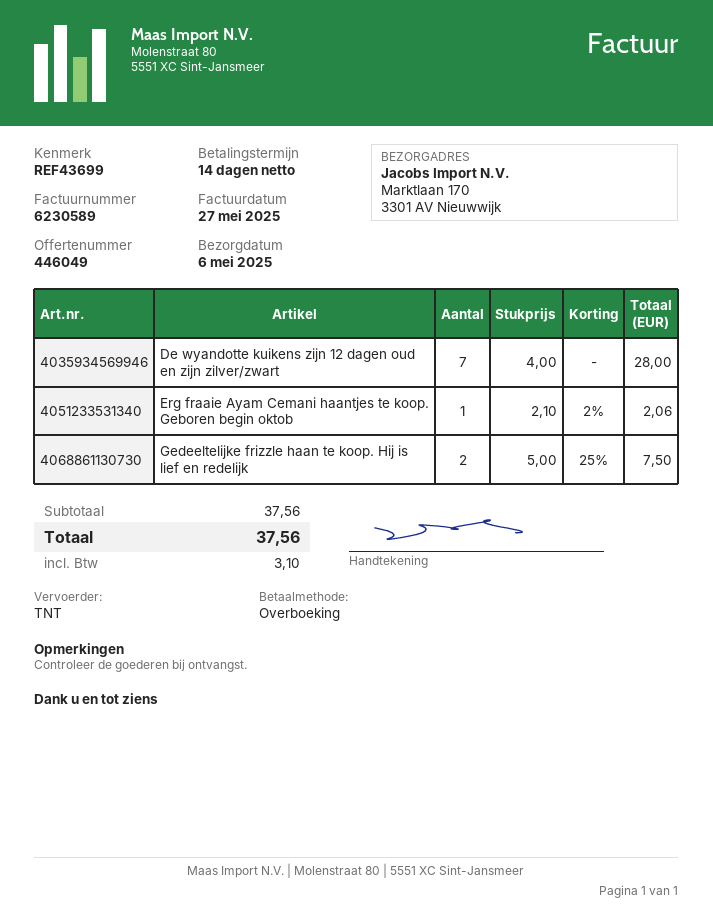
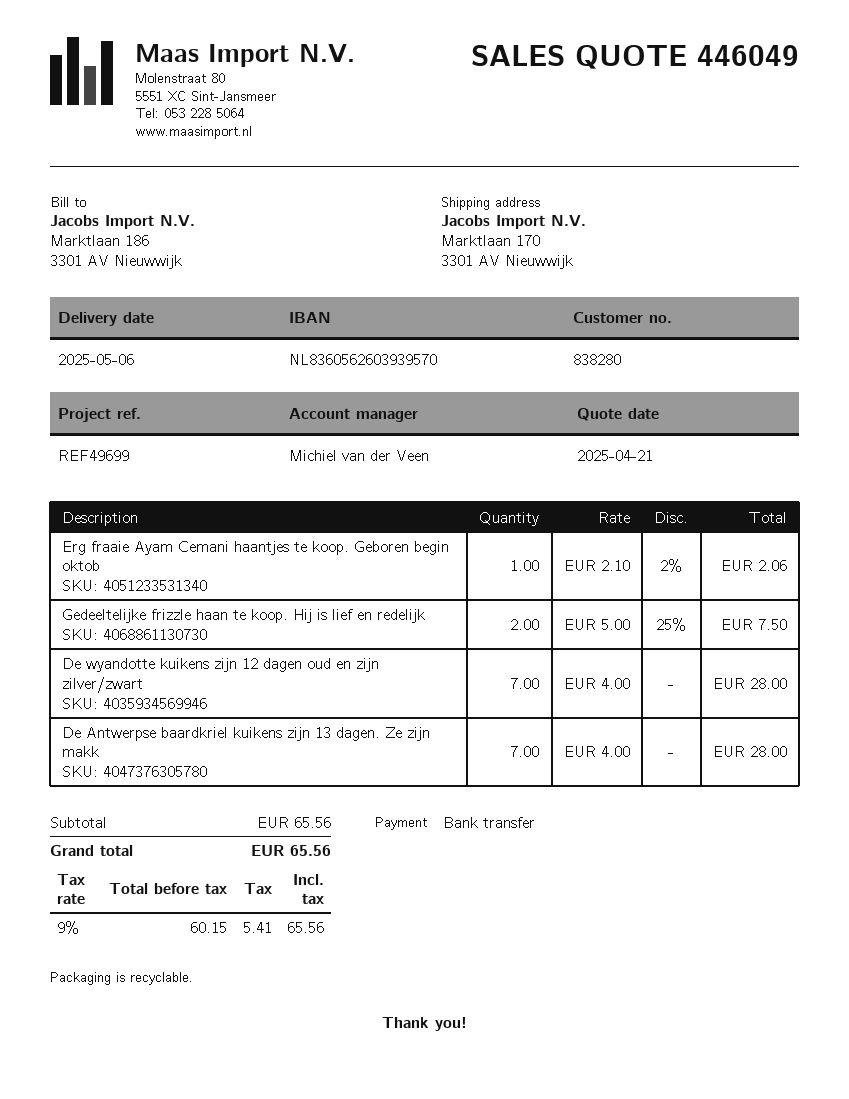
reference: REF43699 -> REF49699
De Antwerpse baardkriel kuikens zijn 13 dagen. Ze zijn makk: none -> 7 x 4.00 = 28.00
subtotal: 37.56 -> 65.56
tax: 3.10 -> 5.41
total: 37.56 -> 65.56

